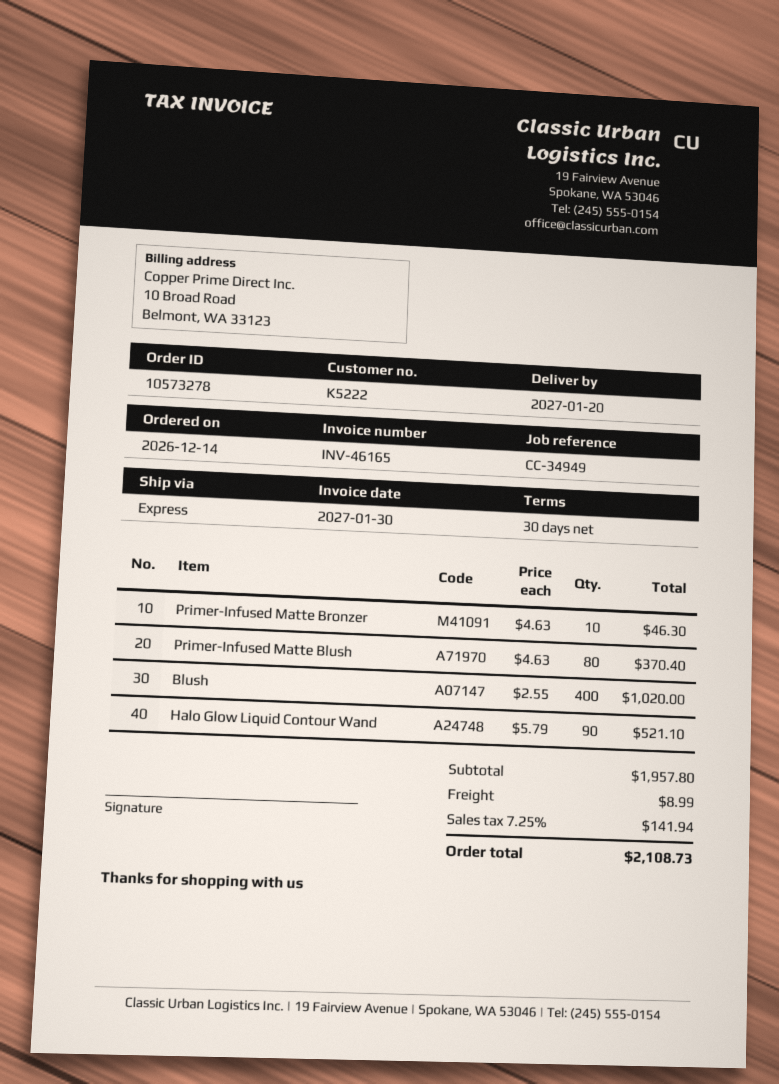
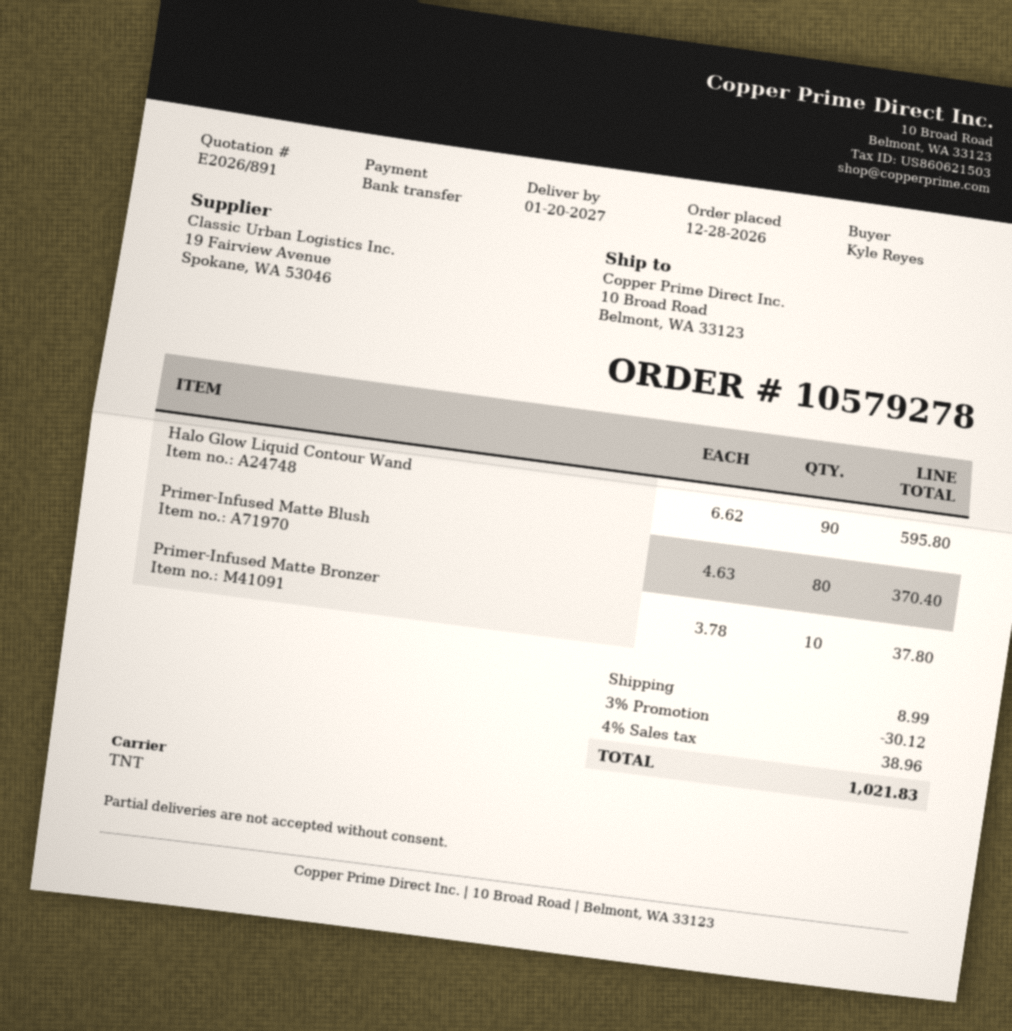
order number: 10573278 -> 10579278
order date: 2026-12-14 -> 2026-12-28
shipping method: express -> TNT
Primer-Infused Matte Bronzer: 10 x 4.63 = 46.30 -> 10 x 3.78 = 37.80
Blush: 400 x 2.55 = 1020.00 -> none
Halo Glow Liquid Contour Wand: 90 x 5.79 = 521.10 -> 90 x 6.62 = 595.80
discount: none -> 3% = 30.12
tax: 7.25% = 141.94 -> 4% = 38.96
total: 2108.73 -> 1021.83

